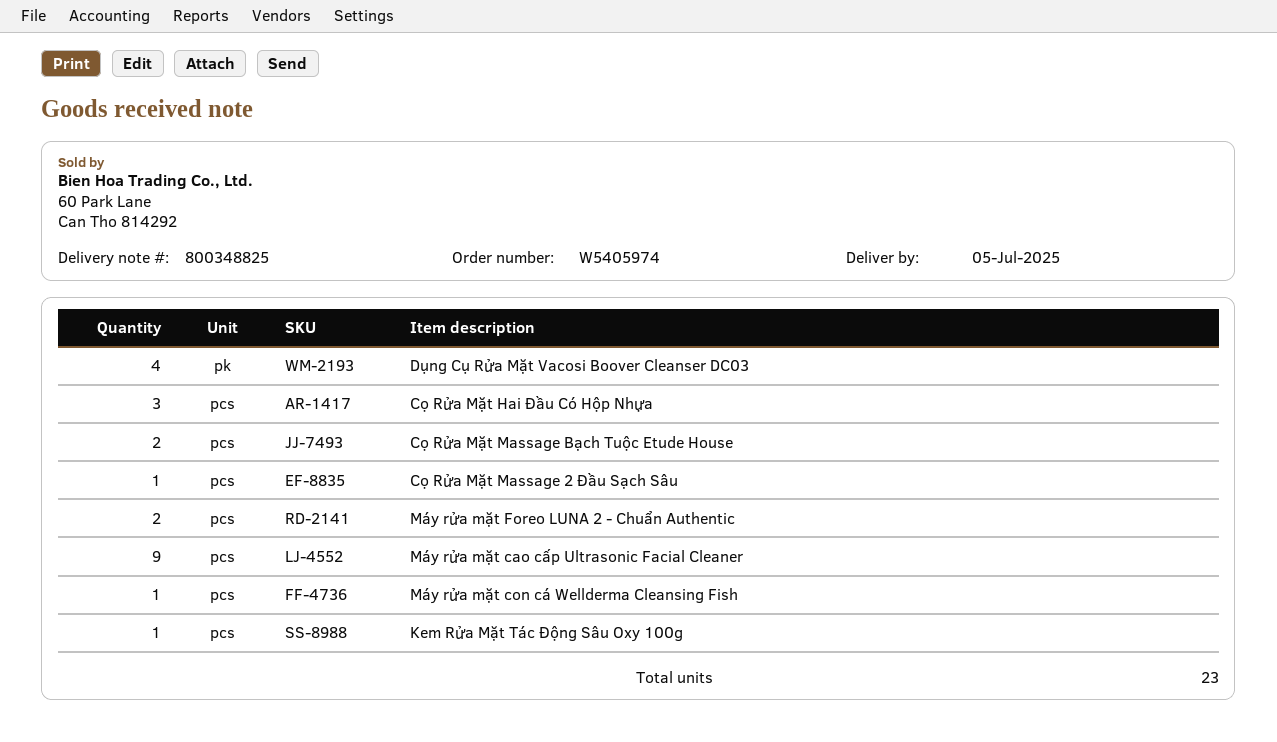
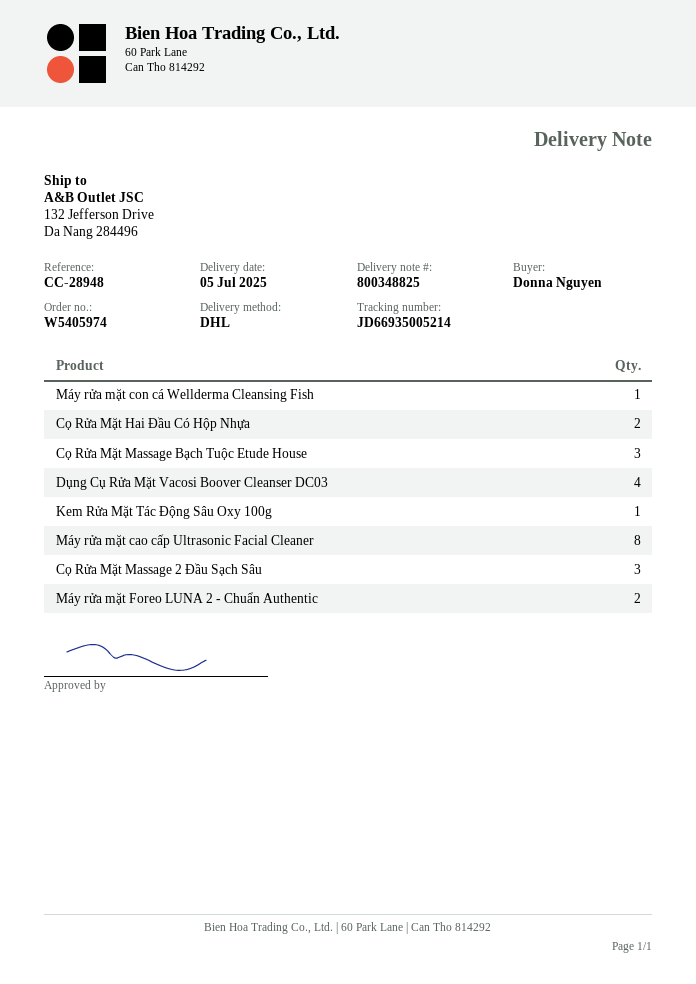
Cọ Rửa Mặt Hai Đầu Có Hộp Nhựa: 3 -> 2
Cọ Rửa Mặt Massage Bạch Tuộc Etude House: 2 -> 3
Cọ Rửa Mặt Massage 2 Đầu Sạch Sâu: 1 -> 3
Máy rửa mặt cao cấp Ultrasonic Facial Cleaner: 9 -> 8

